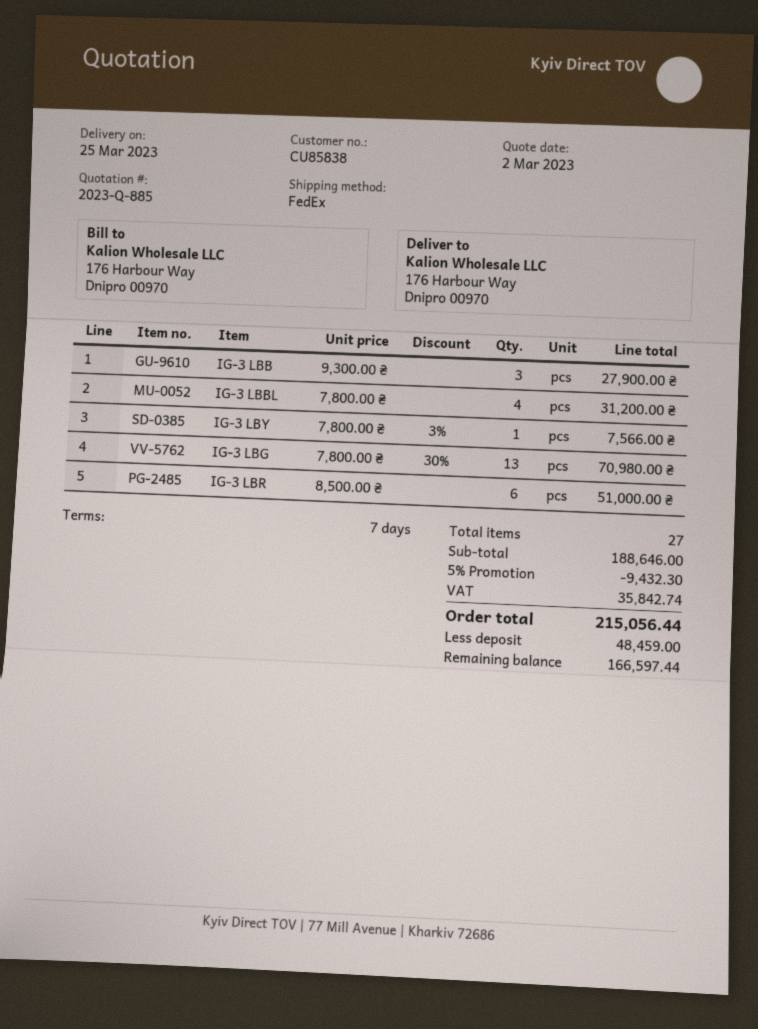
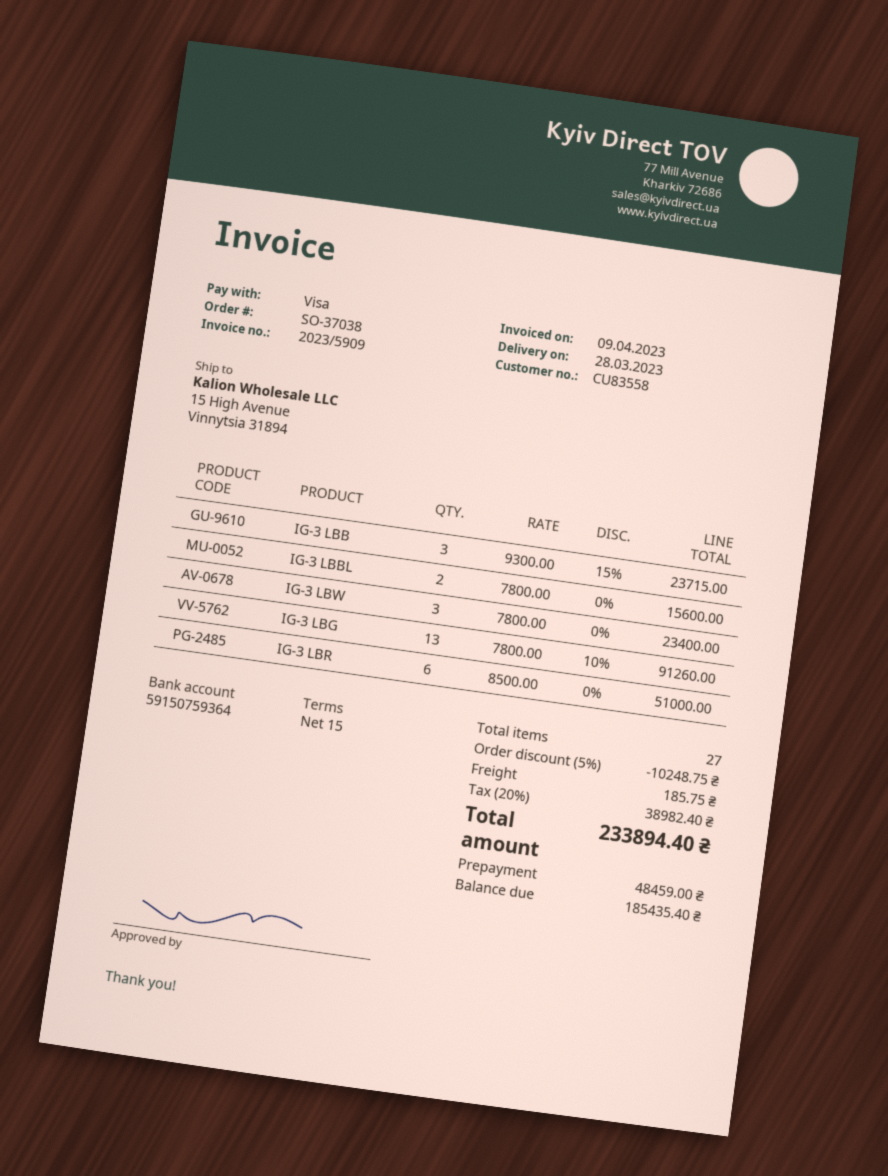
delivery date: 2023-03-25 -> 2023-03-28
payment terms: 7 days -> 15 days
customer number: CU85838 -> CU83558
ship to: 176 Harbour Way, Dnipro 00970 -> 15 High Avenue, Vinnytsia 31894
IG-3 LBB: 3 x 9300.00 = 27900.00 -> 3 x 9300.00 - 15% = 23715.00
IG-3 LBBL: 4 x 7800.00 = 31200.00 -> 2 x 7800.00 = 15600.00
IG-3 LBY: 1 x 7800.00 - 3% = 7566.00 -> none
IG-3 LBG: 13 x 7800.00 - 30% = 70980.00 -> 13 x 7800.00 - 10% = 91260.00
IG-3 LBW: none -> 3 x 7800.00 = 23400.00
discount: 5% = 9432.30 -> 5% = 10248.75
shipping: none -> 185.75
tax: 35842.74 -> 38982.40
total: 215056.44 -> 233894.40
balance: 166597.44 -> 185435.40

